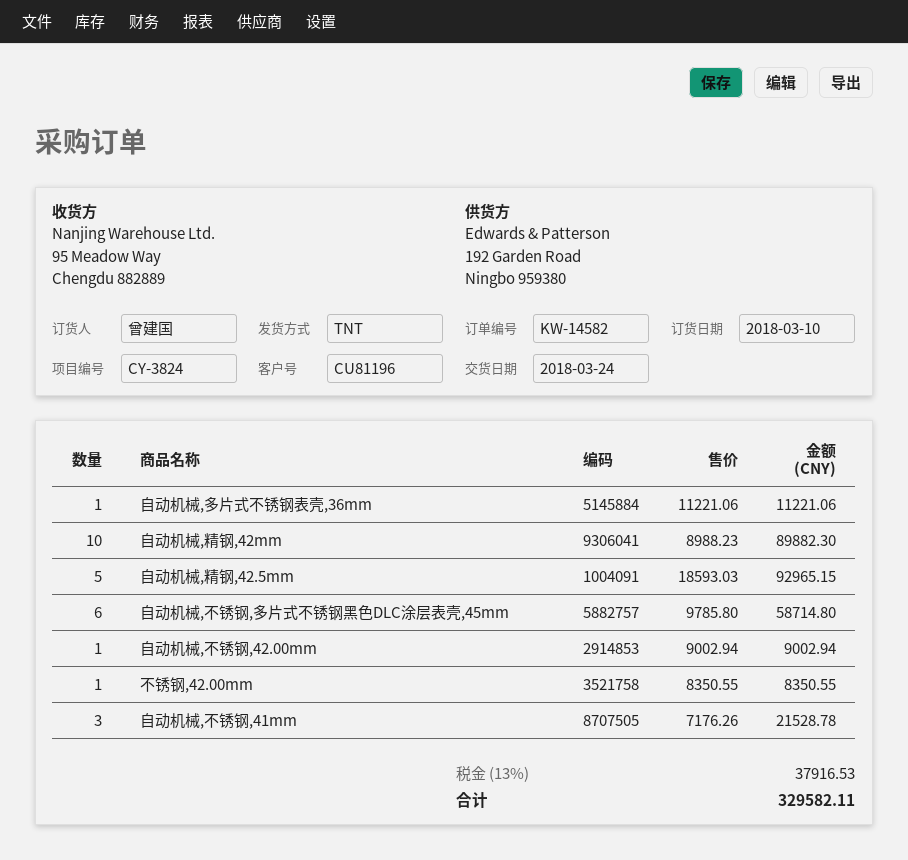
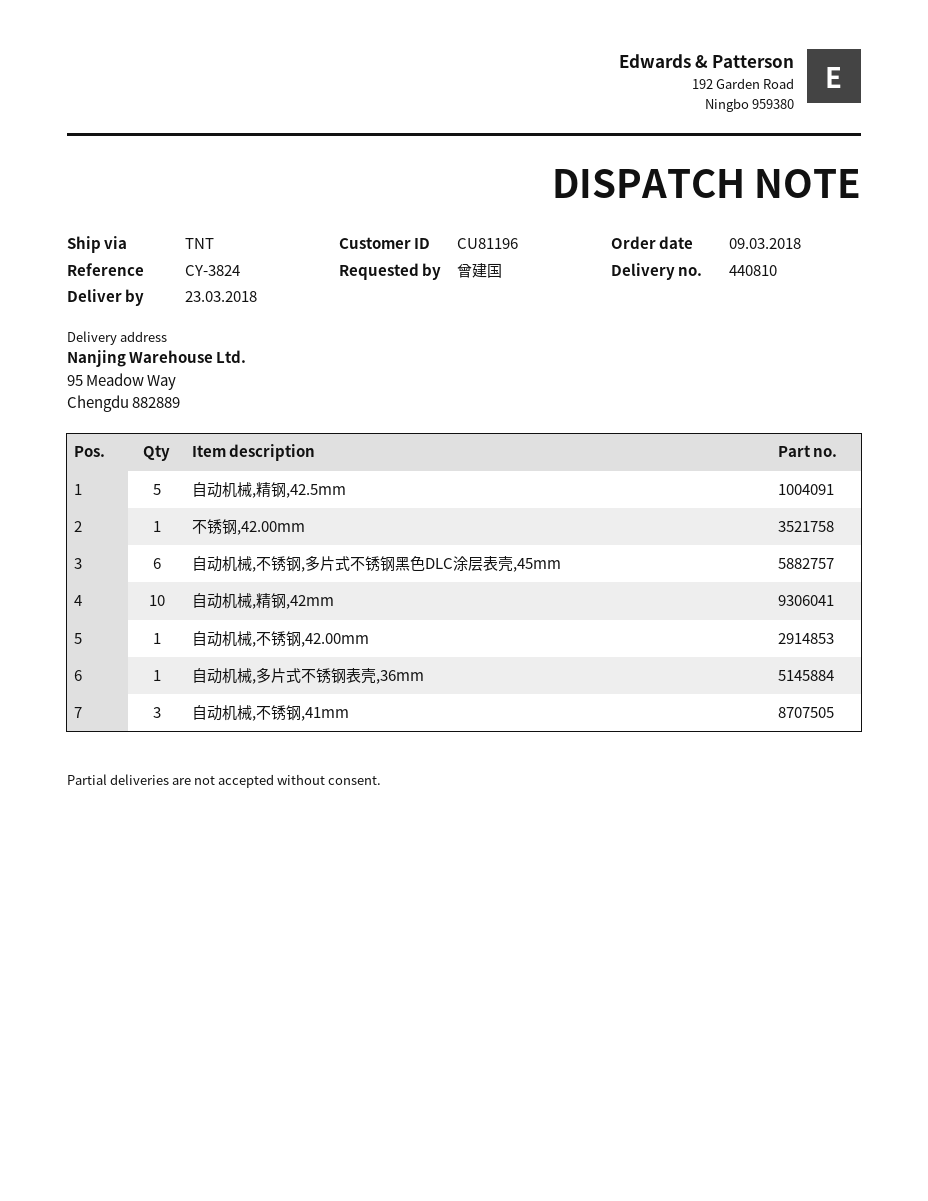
order date: 2018-03-10 -> 2018-03-09
delivery date: 2018-03-24 -> 2018-03-23

